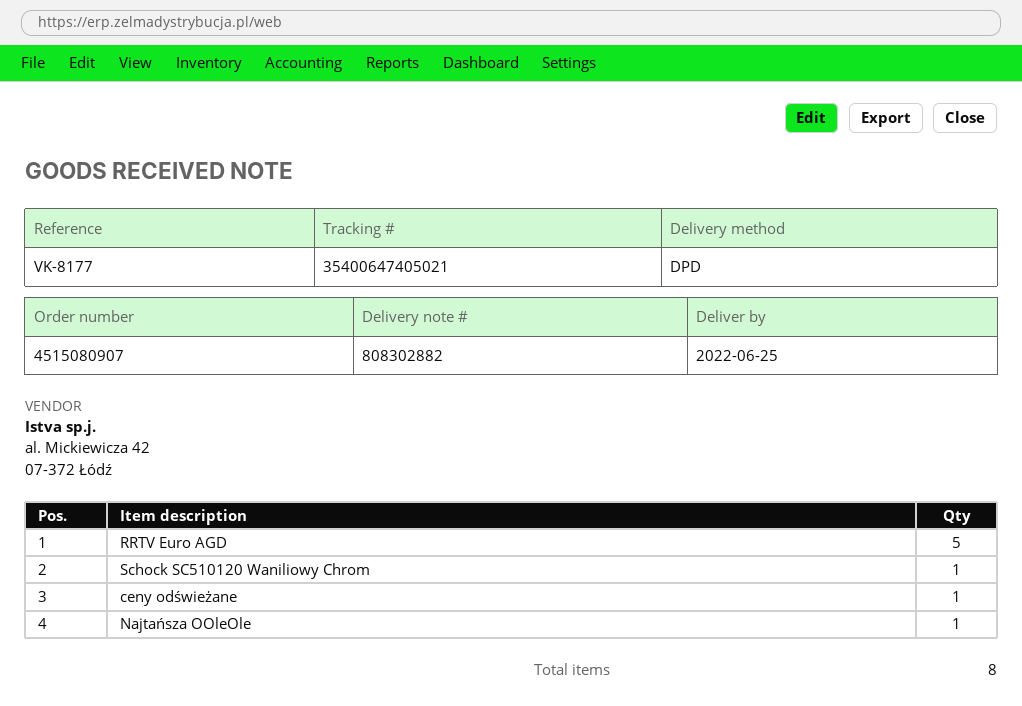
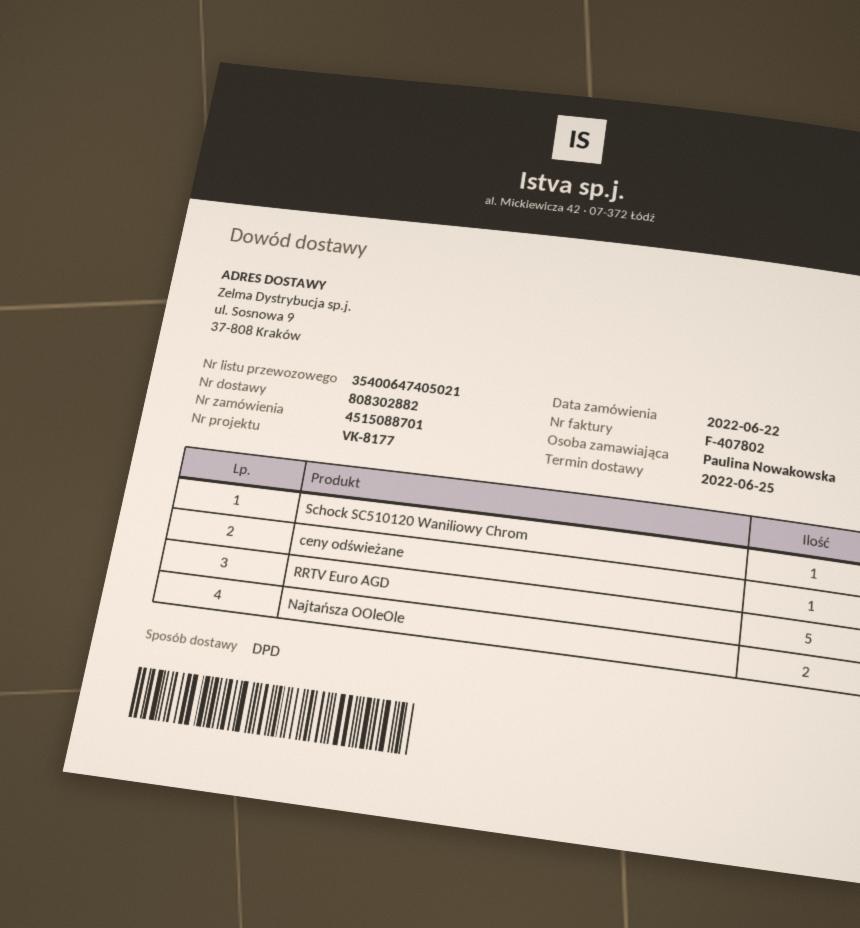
order number: 4515080907 -> 4515088701
Najtańsza OOleOle: 1 -> 2

